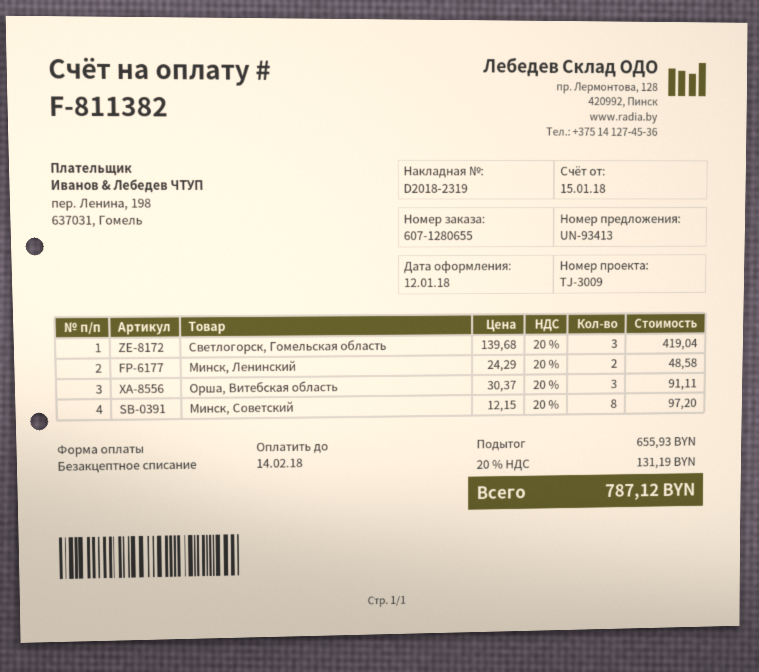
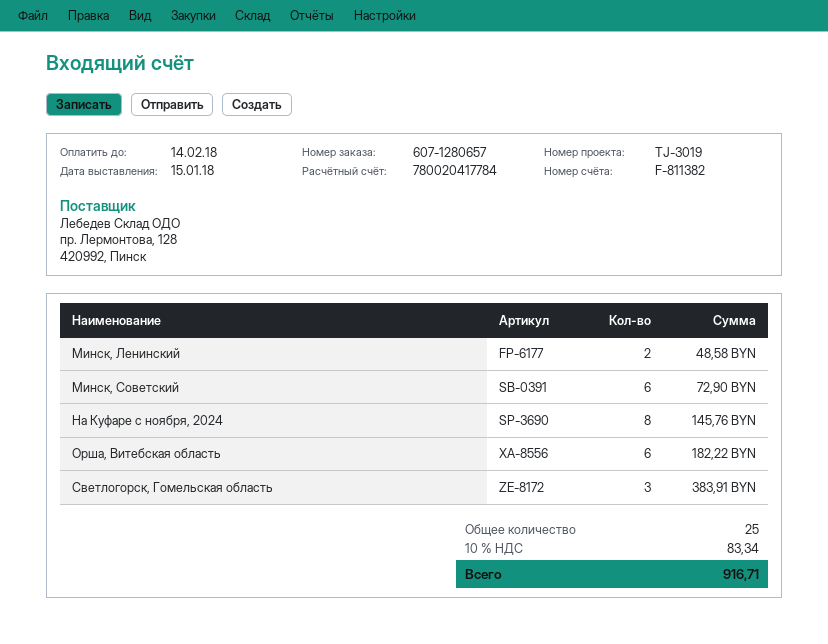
order number: 607-1280655 -> 607-1280657
reference: TJ-3009 -> TJ-3019
Светлогорск, Гомельская область: 3 for 419.04 -> 3 for 383.91
Орша, Витебская область: 3 for 91.11 -> 6 for 182.22
Минск, Советский: 8 for 97.20 -> 6 for 72.90
На Куфаре с ноября, 2024: none -> 8 for 145.76
tax: 20% = 131.19 -> 10% = 83.34
total: 787.12 -> 916.71

